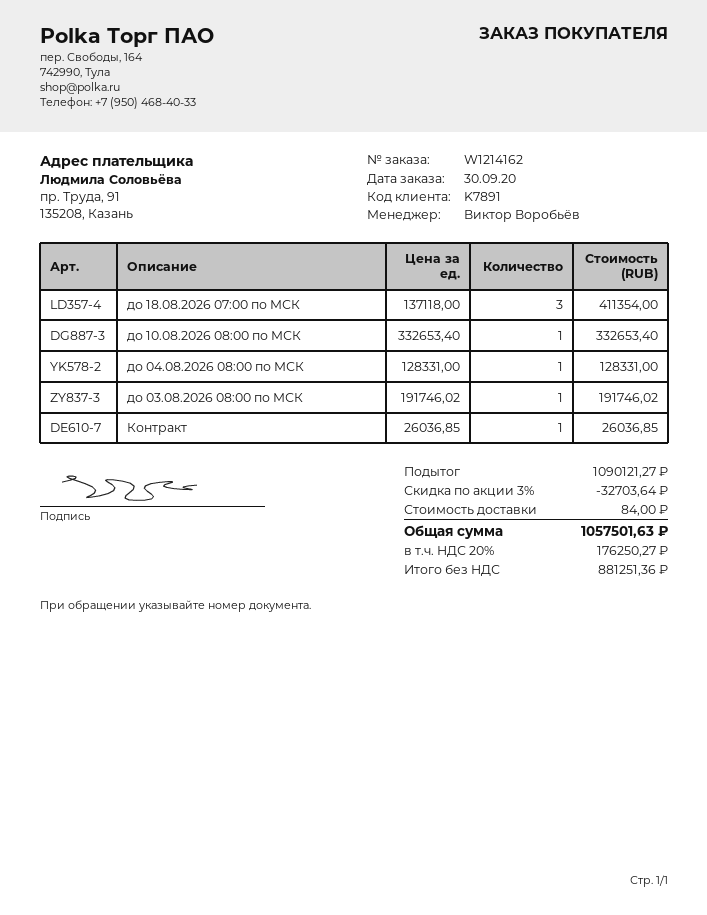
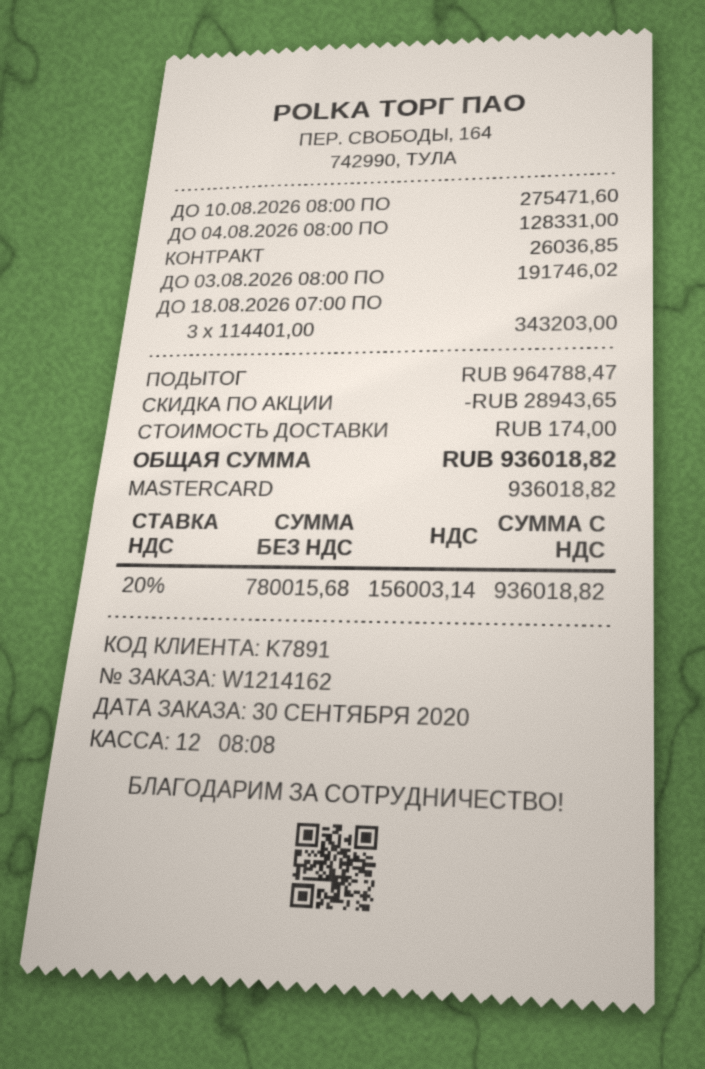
до 18.08.2026 07:00 по МСК: 3 x 137118.00 = 411354.00 -> 3 x 114401.00 = 343203.00
до 10.08.2026 08:00 по МСК: 1 x 332653.40 = 332653.40 -> 1 x 275471.60 = 275471.60
subtotal: 1090121.27 -> 964788.47
discount: 32703.64 -> 28943.65
shipping: 84.00 -> 174.00
net: 881251.36 -> 780015.68
tax: 20% = 176250.27 -> 20% = 156003.14
total: 1057501.63 -> 936018.82

